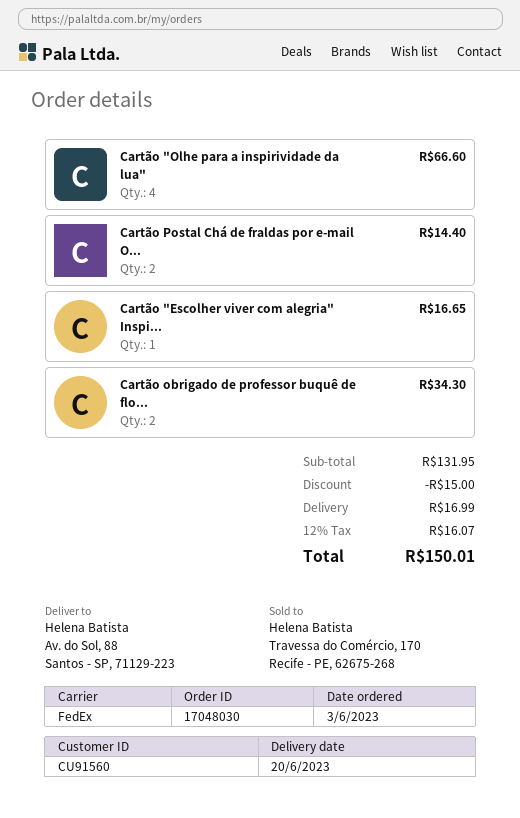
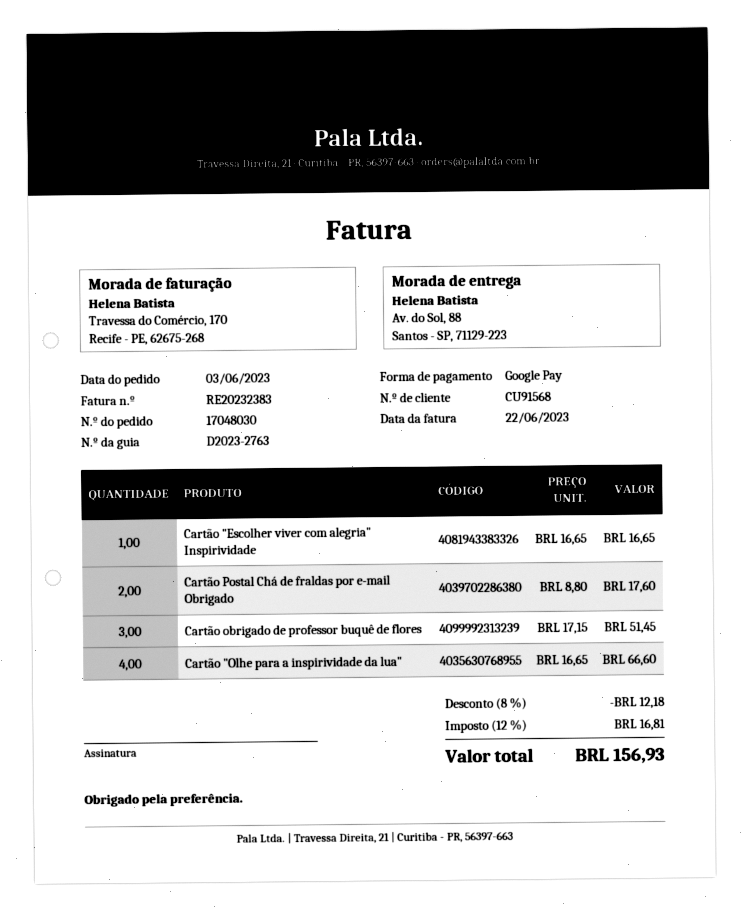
customer number: CU91560 -> CU91568
Cartão Postal Chá de fraldas por e-mail O...: 2 for 14.40 -> 2 for 17.60
Cartão obrigado de professor buquê de flo...: 2 for 34.30 -> 3 for 51.45
discount: 15.00 -> 12.18
shipping: 16.99 -> none
tax: 12% = 16.07 -> 12% = 16.81
total: 150.01 -> 156.93

